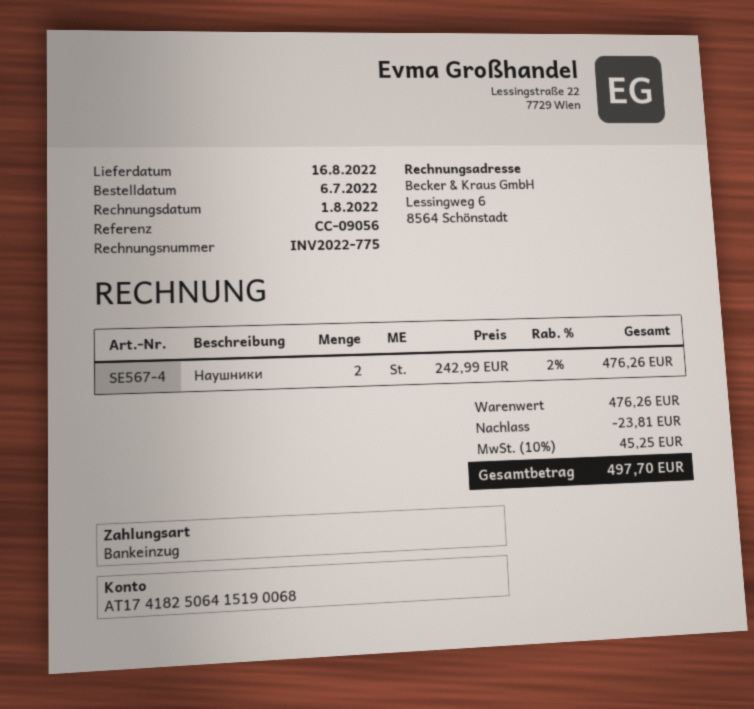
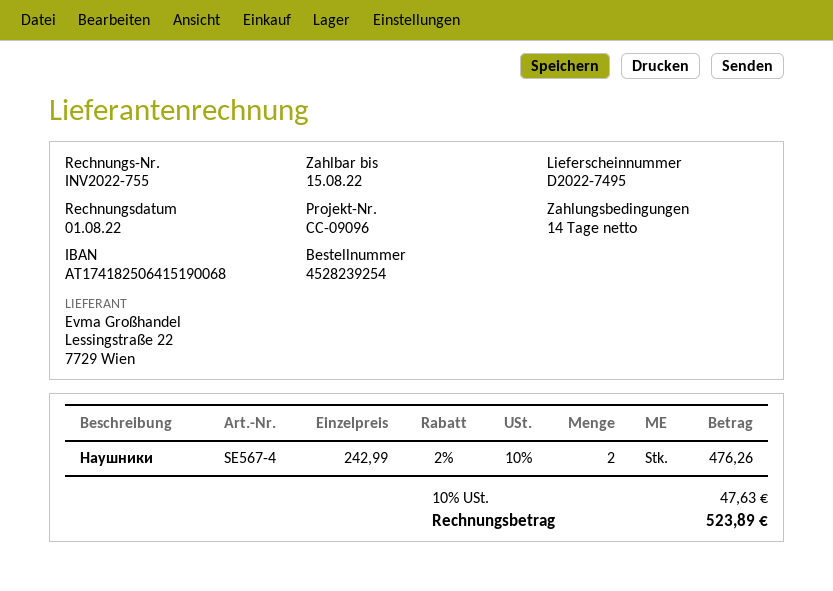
invoice number: INV2022-775 -> INV2022-755
reference: CC-09056 -> CC-09096
discount: 23.81 -> none
tax: 10% = 45.25 -> 10% = 47.63
total: 497.70 -> 523.89

